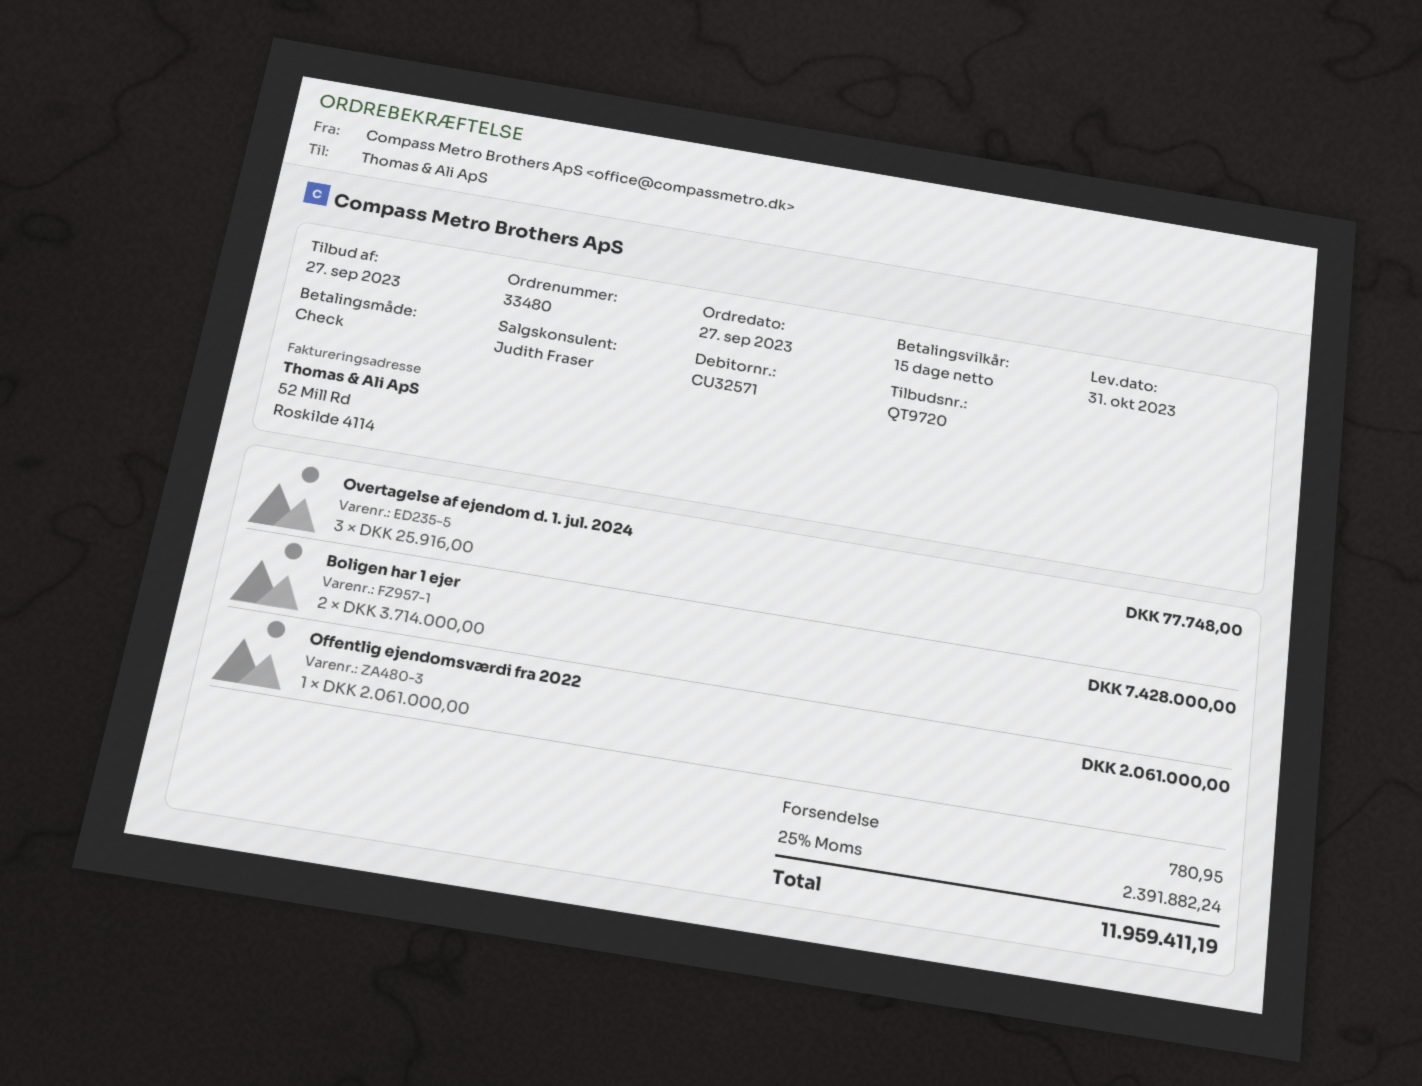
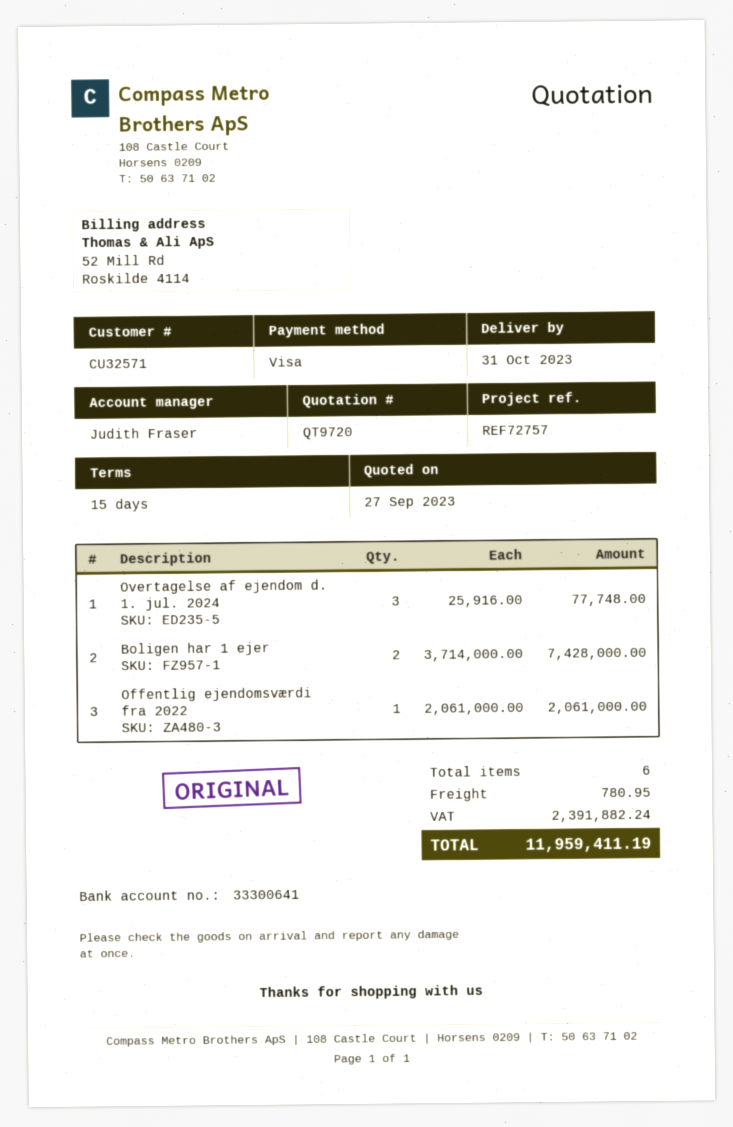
payment method: cheque -> Visa

